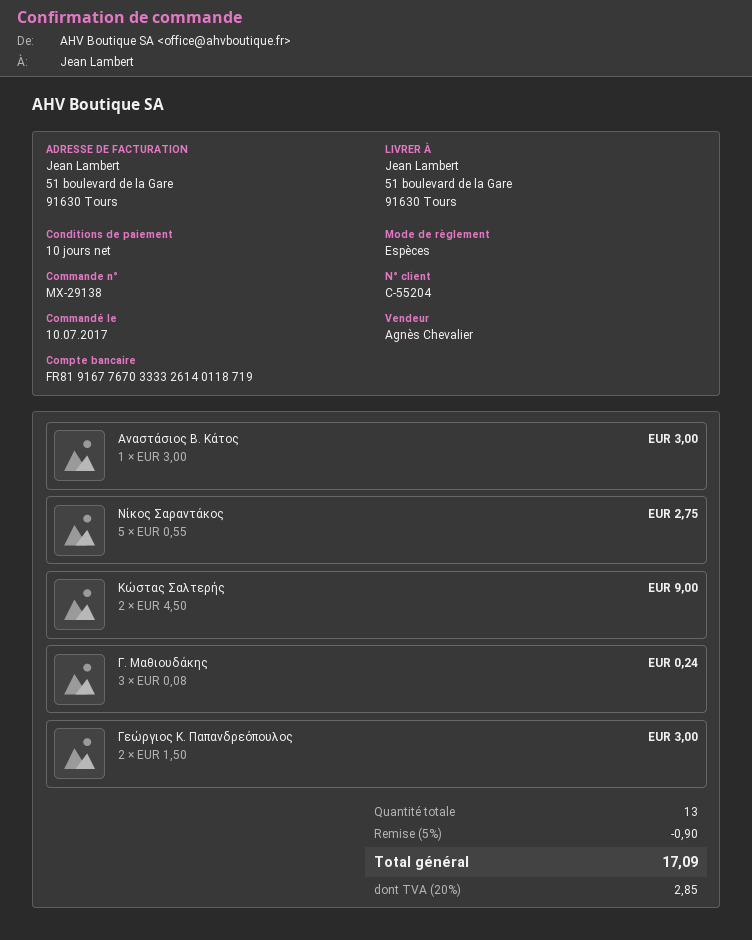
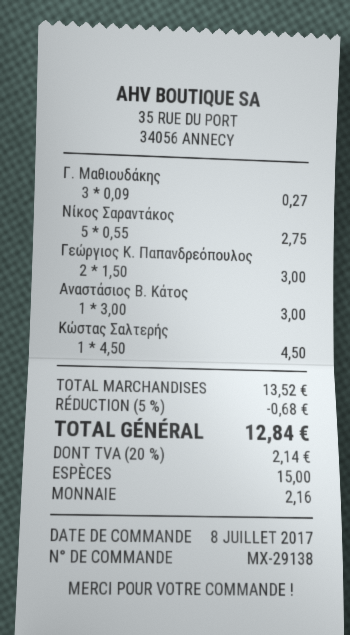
order date: 2017-07-10 -> 2017-07-08
Κώστας Σαλτερής: 2 x 4.50 = 9.00 -> 1 x 4.50 = 4.50
Γ. Μαθιουδάκης: 3 x 0.08 = 0.24 -> 3 x 0.09 = 0.27
discount: 5% = 0.90 -> 5% = 0.68
tax: 20% = 2.85 -> 20% = 2.14
total: 17.09 -> 12.84

